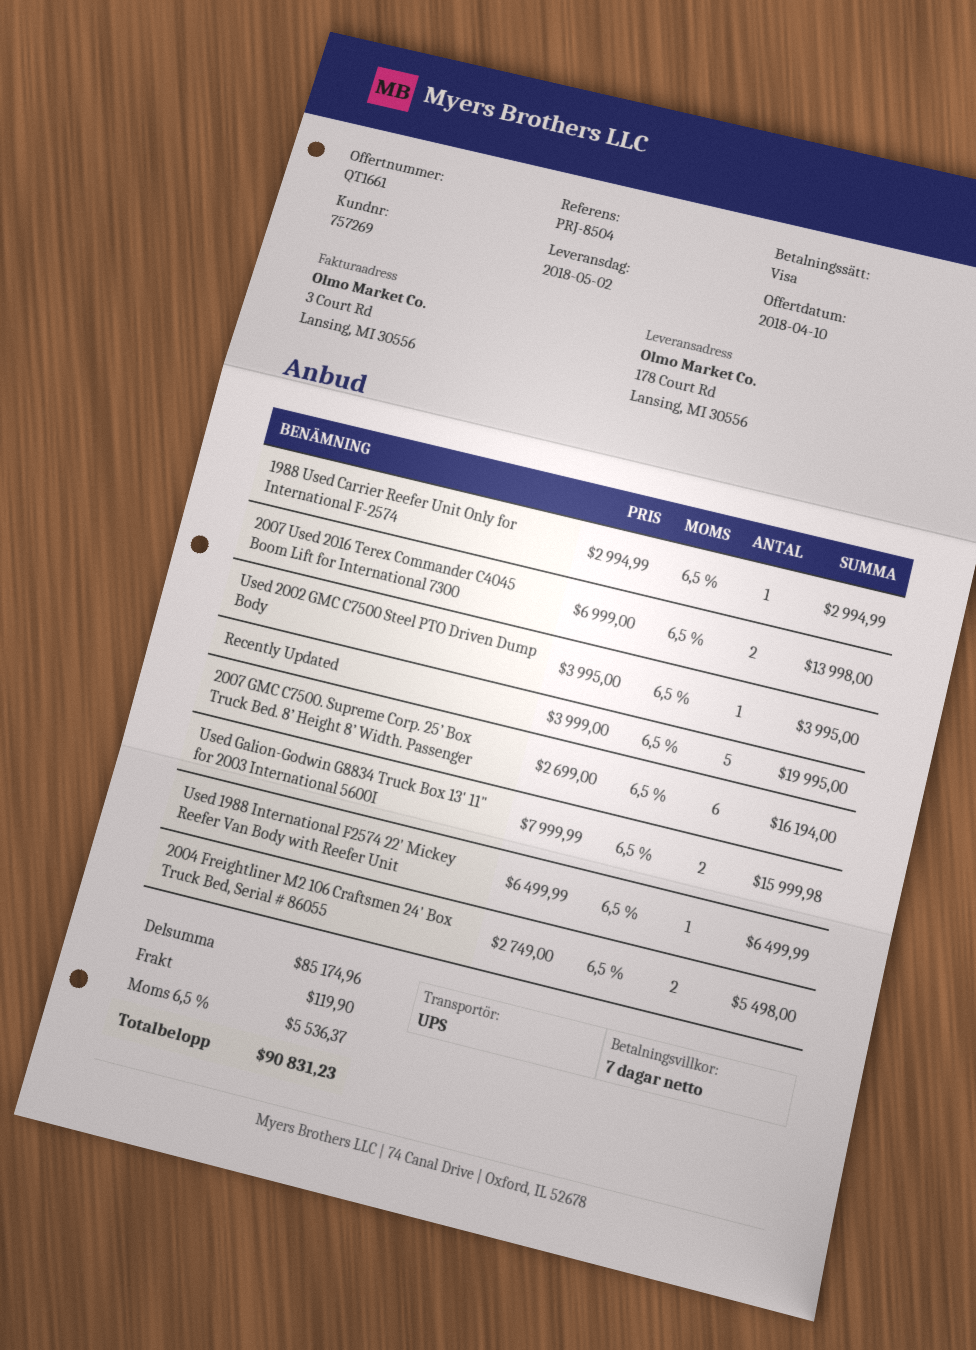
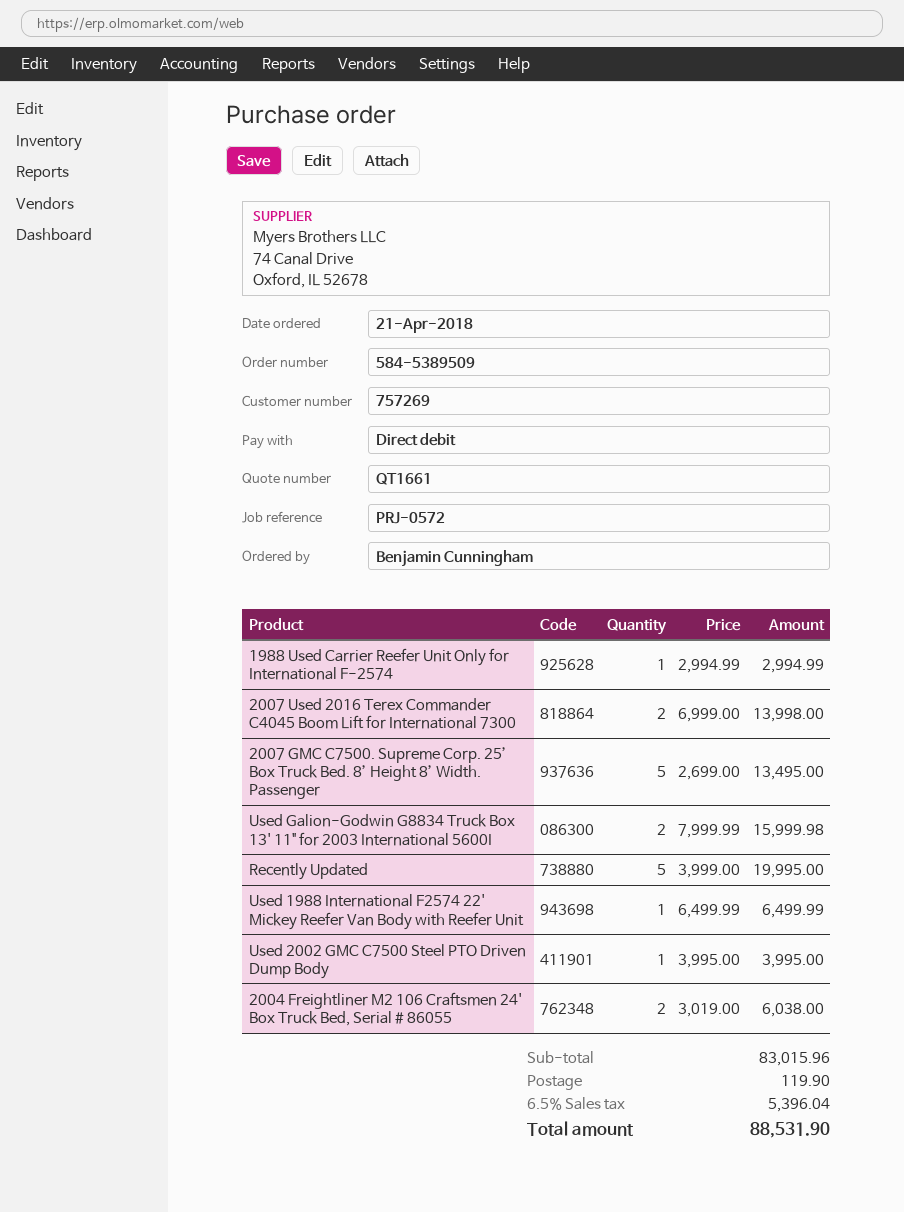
reference: PRJ-8504 -> PRJ-0572
payment method: Visa -> direct debit
2007 GMC C7500. Supreme Corp. 25’ Box Truck Bed. 8’ Height 8’ Width. Passenger: 6 x 2699.00 = 16194.00 -> 5 x 2699.00 = 13495.00
2004 Freightliner M2 106 Craftsmen 24' Box Truck Bed, Serial # 86055: 2 x 2749.00 = 5498.00 -> 2 x 3019.00 = 6038.00
subtotal: 85174.96 -> 83015.96
tax: 6.5% = 5536.37 -> 6.5% = 5396.04
total: 90831.23 -> 88531.90

